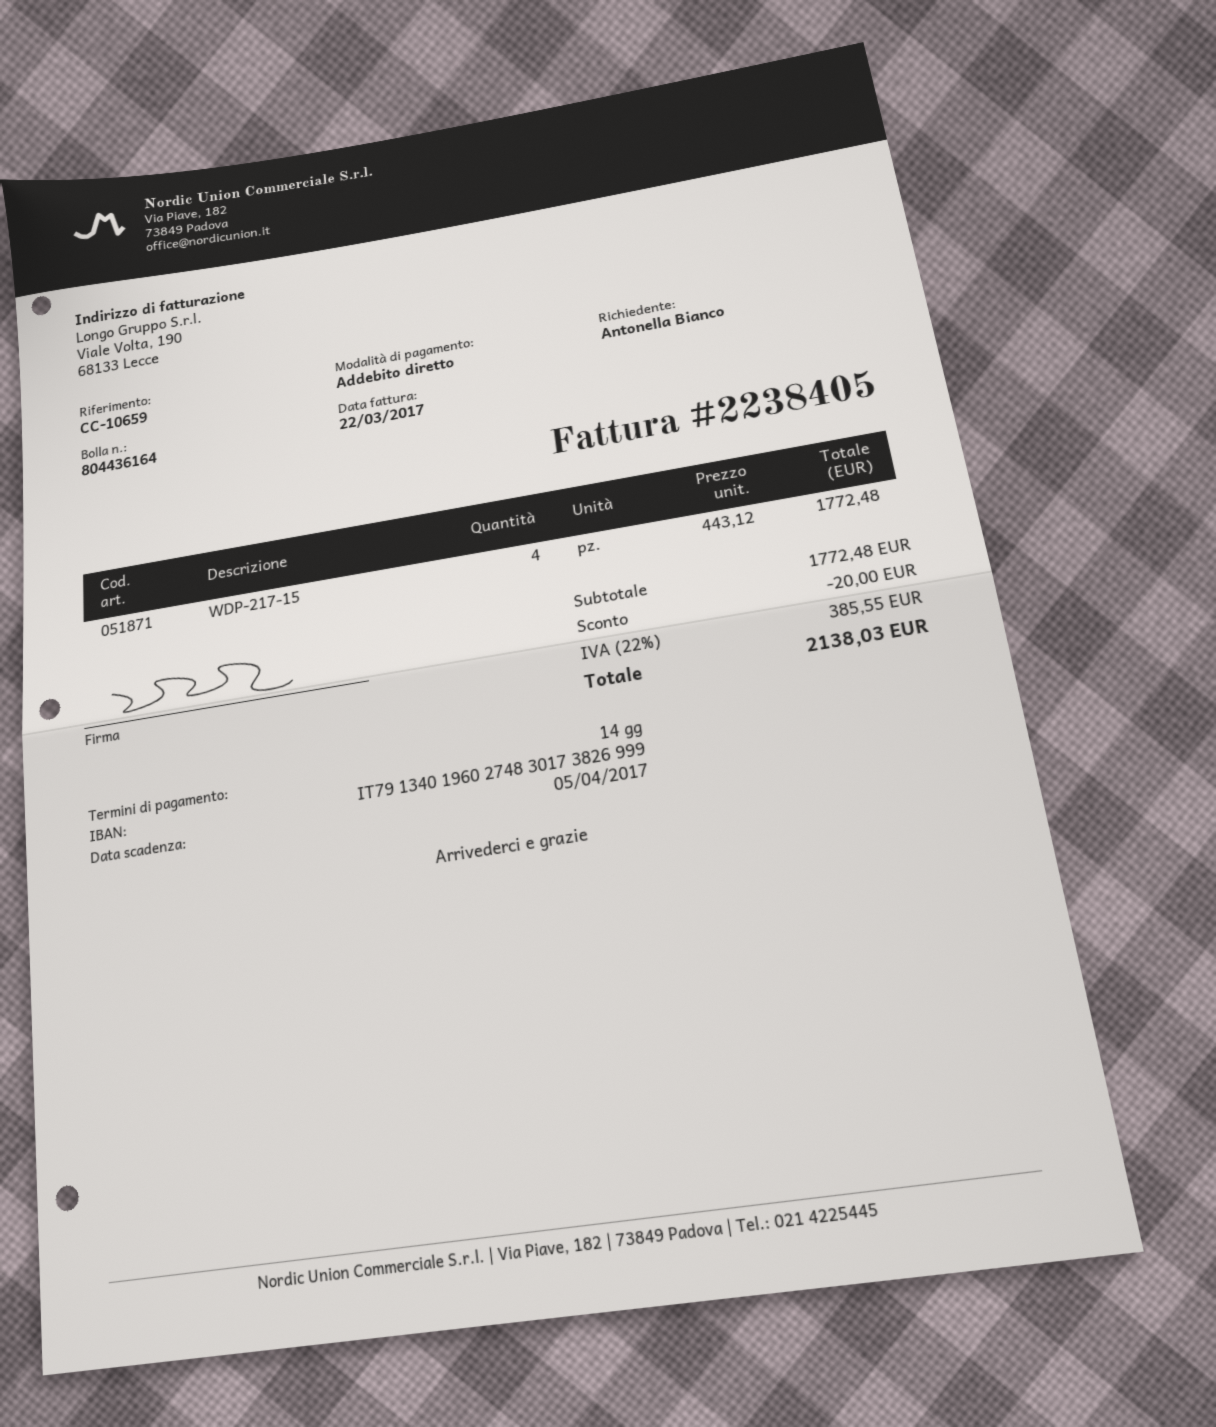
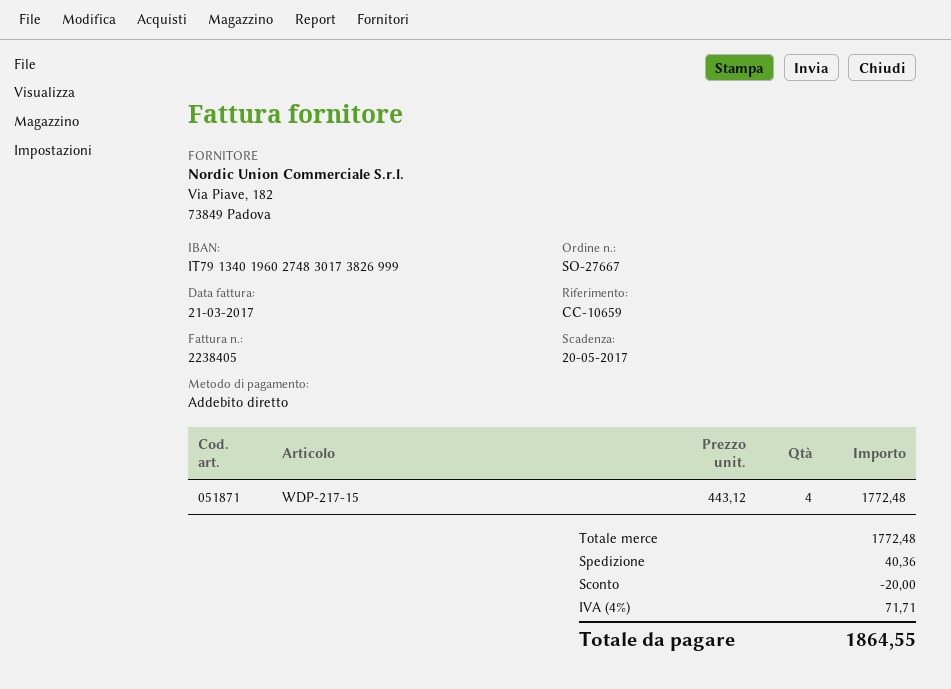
invoice date: 2017-03-22 -> 2017-03-21
due date: 2017-04-05 -> 2017-05-20
shipping: none -> 40.36
tax: 22% = 385.55 -> 4% = 71.71
total: 2138.03 -> 1864.55

